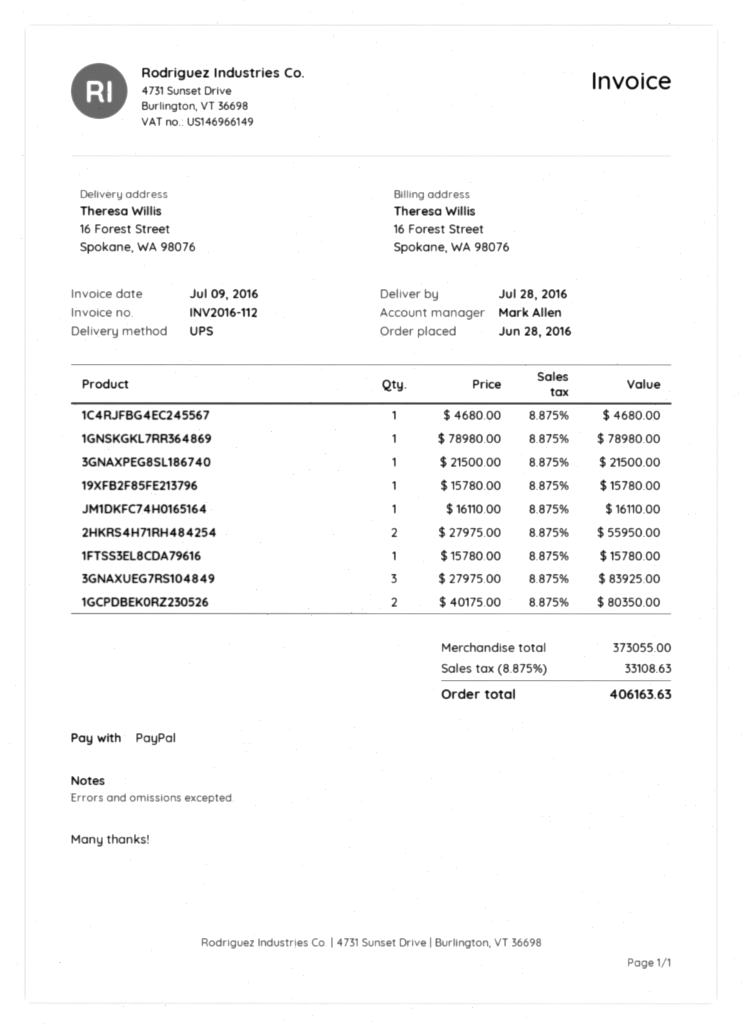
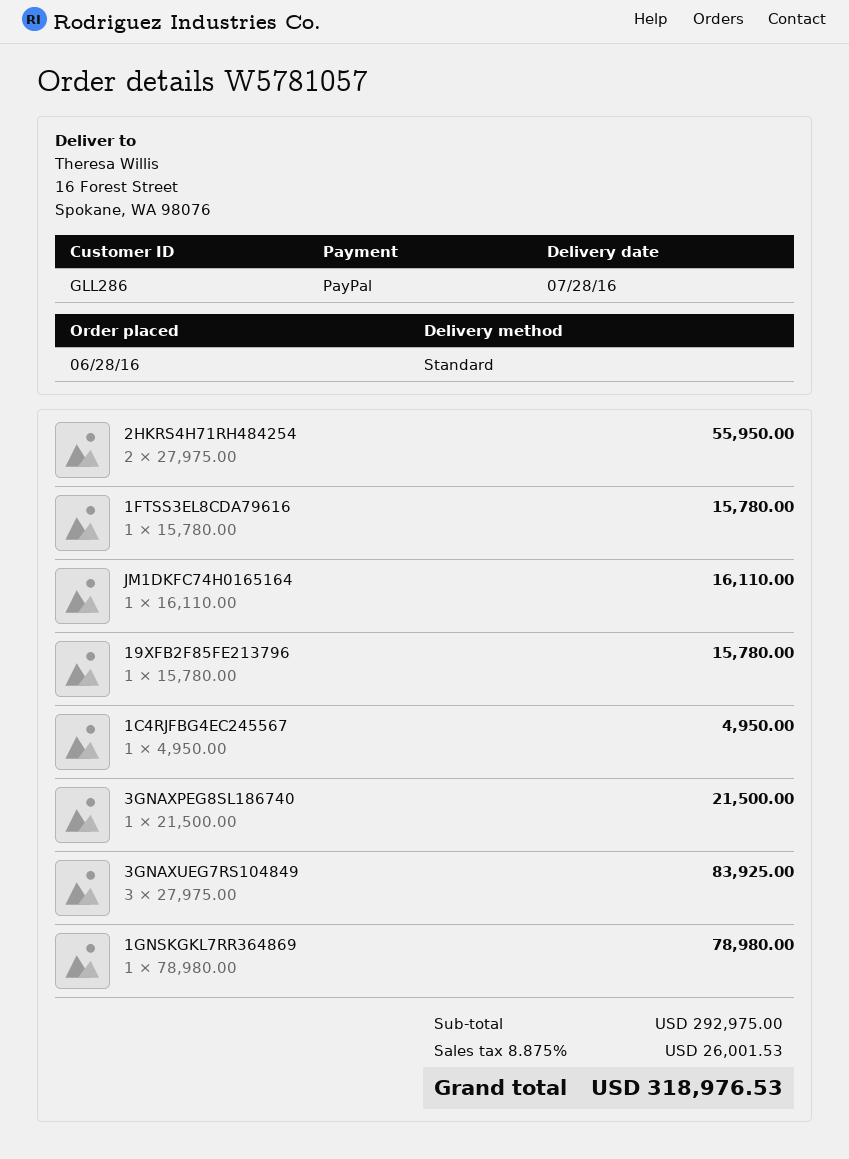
shipping method: UPS -> standard
1C4RJFBG4EC245567: 1 x 4680.00 = 4680.00 -> 1 x 4950.00 = 4950.00
1GCPDBEK0RZ230526: 2 x 40175.00 = 80350.00 -> none
subtotal: 373055.00 -> 292975.00
tax: 8.875% = 33108.63 -> 8.875% = 26001.53
total: 406163.63 -> 318976.53

